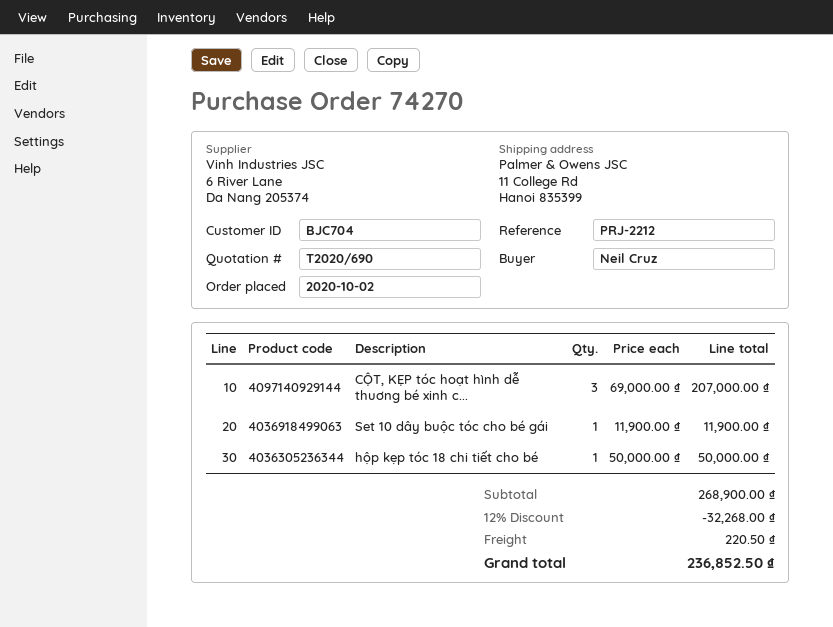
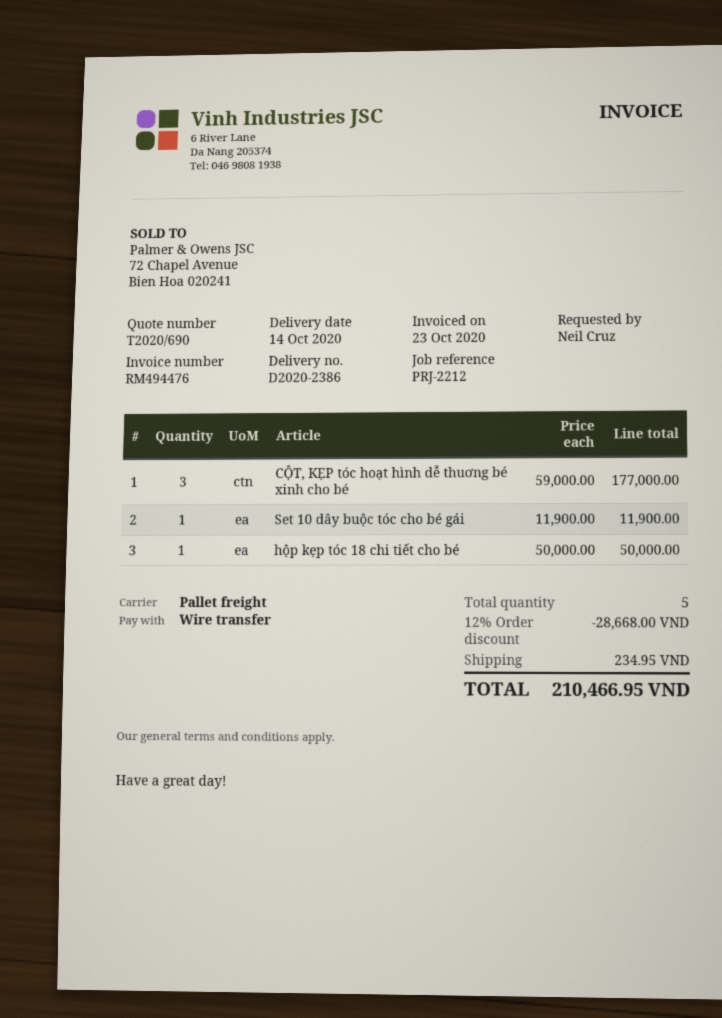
CỘT, KẸP tóc hoạt hình dễ thuơng bé xinh c...: 3 x 69000.00 = 207000.00 -> 3 x 59000.00 = 177000.00
discount: 12% = 32268.00 -> 12% = 28668.00
shipping: 220.50 -> 234.95
total: 236852.50 -> 210466.95

